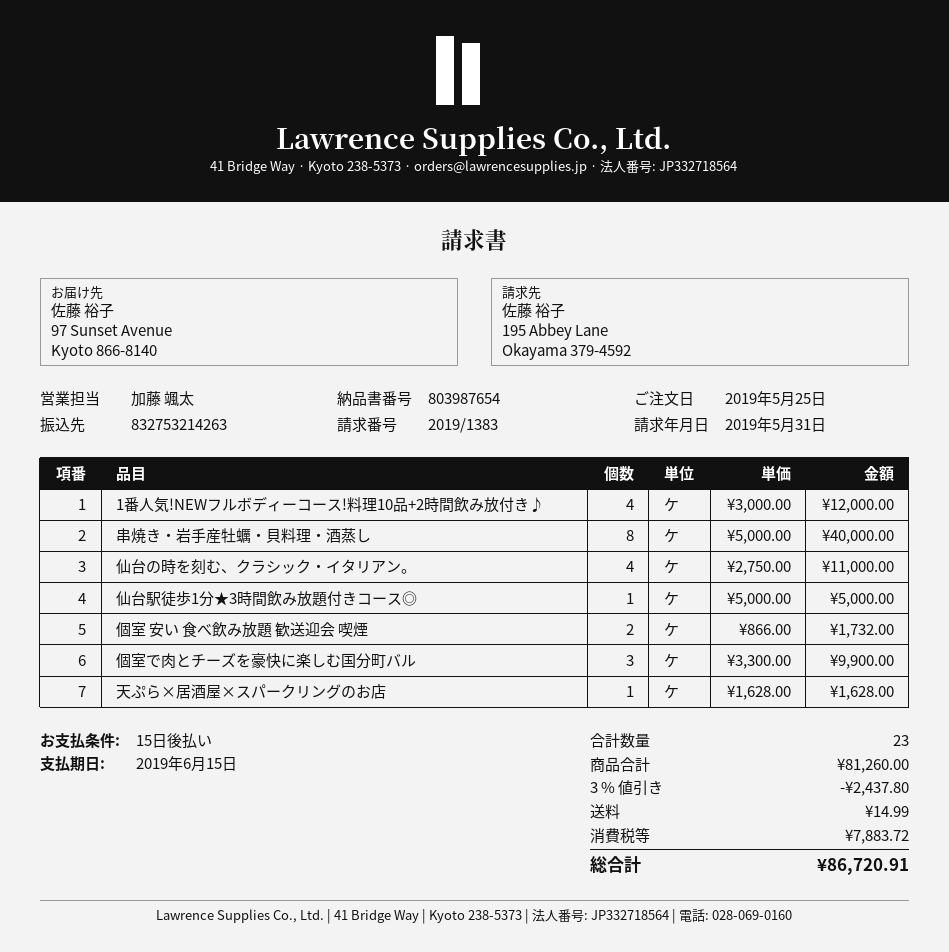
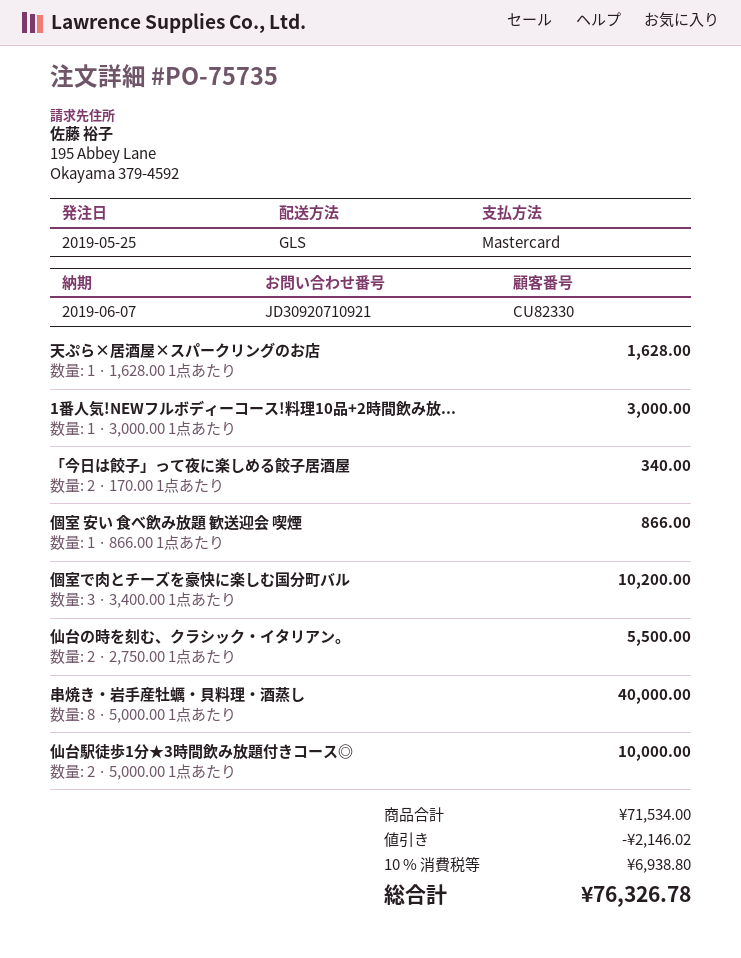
1番人気!NEWフルボディーコース!料理10品+2時間飲み放付き♪: 4 x 3000.00 = 12000.00 -> 1 x 3000.00 = 3000.00
仙台の時を刻む、クラシック・イタリアン。: 4 x 2750.00 = 11000.00 -> 2 x 2750.00 = 5500.00
仙台駅徒歩1分★3時間飲み放題付きコース◎: 1 x 5000.00 = 5000.00 -> 2 x 5000.00 = 10000.00
個室 安い 食べ飲み放題 歓送迎会 喫煙: 2 x 866.00 = 1732.00 -> 1 x 866.00 = 866.00
個室で肉とチーズを豪快に楽しむ国分町バル: 3 x 3300.00 = 9900.00 -> 3 x 3400.00 = 10200.00
「今日は餃子」って夜に楽しめる餃子居酒屋: none -> 2 x 170.00 = 340.00
subtotal: 81260.00 -> 71534.00
discount: 2437.80 -> 2146.02
shipping: 14.99 -> none
tax: 7883.72 -> 6938.80
total: 86720.91 -> 76326.78

